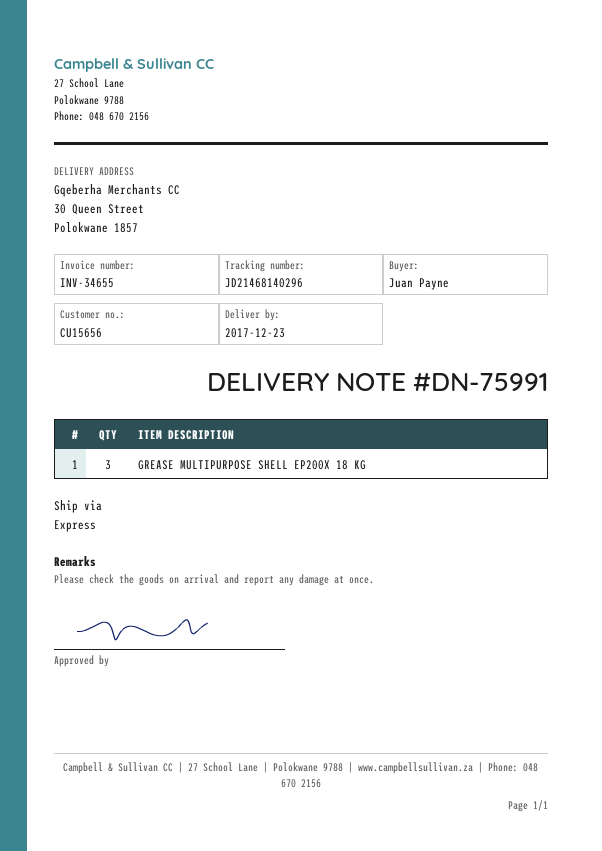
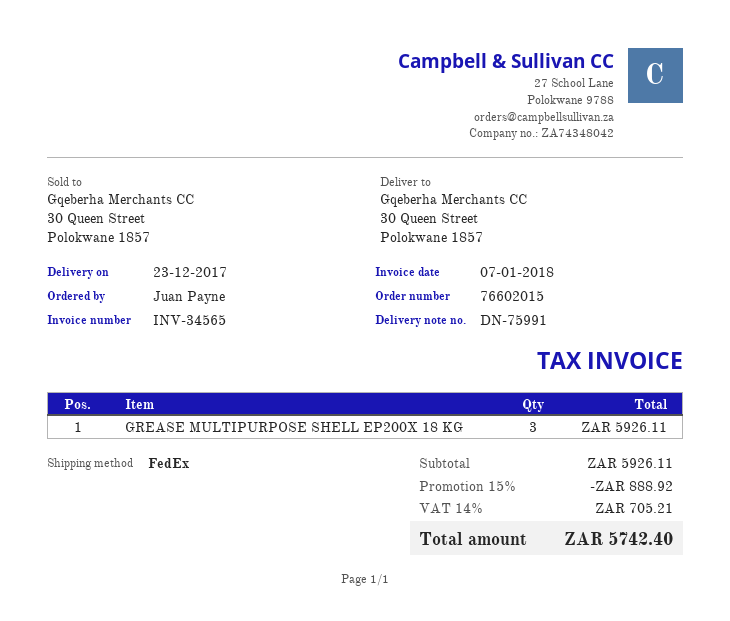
invoice number: INV-34655 -> INV-34565
shipping method: express -> FedEx

